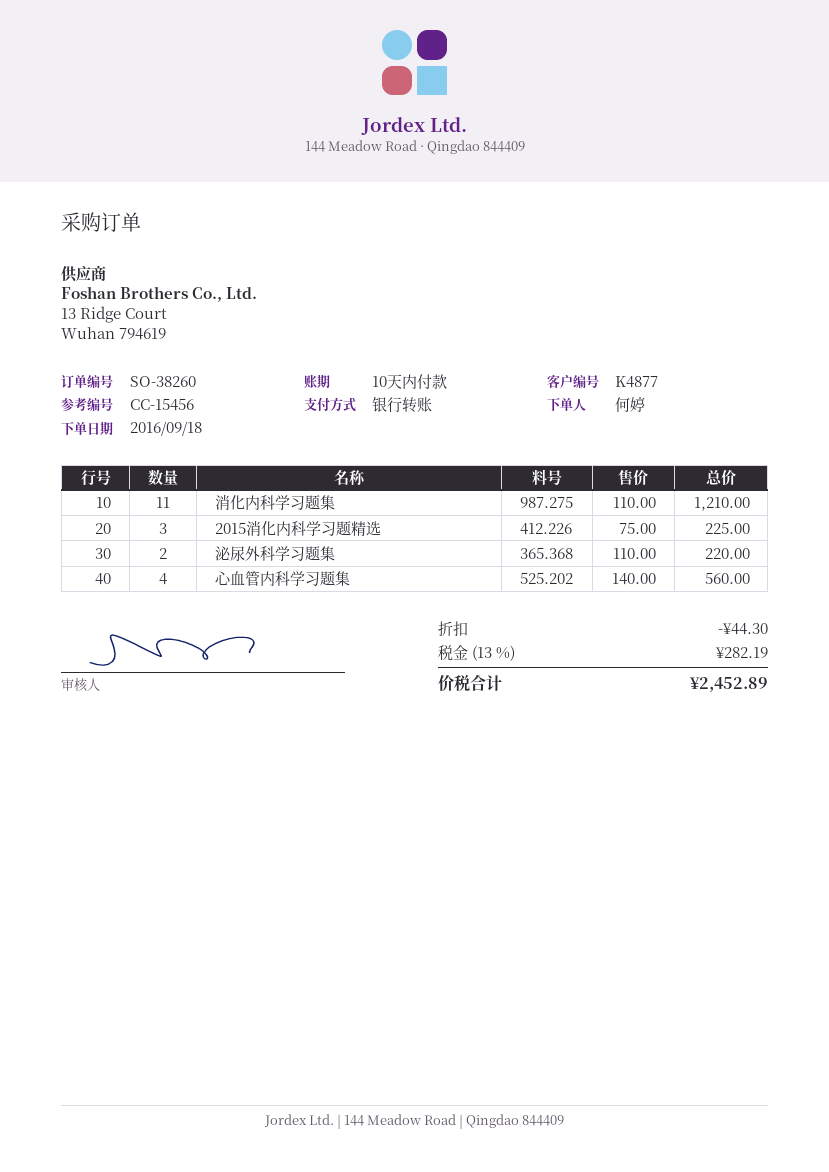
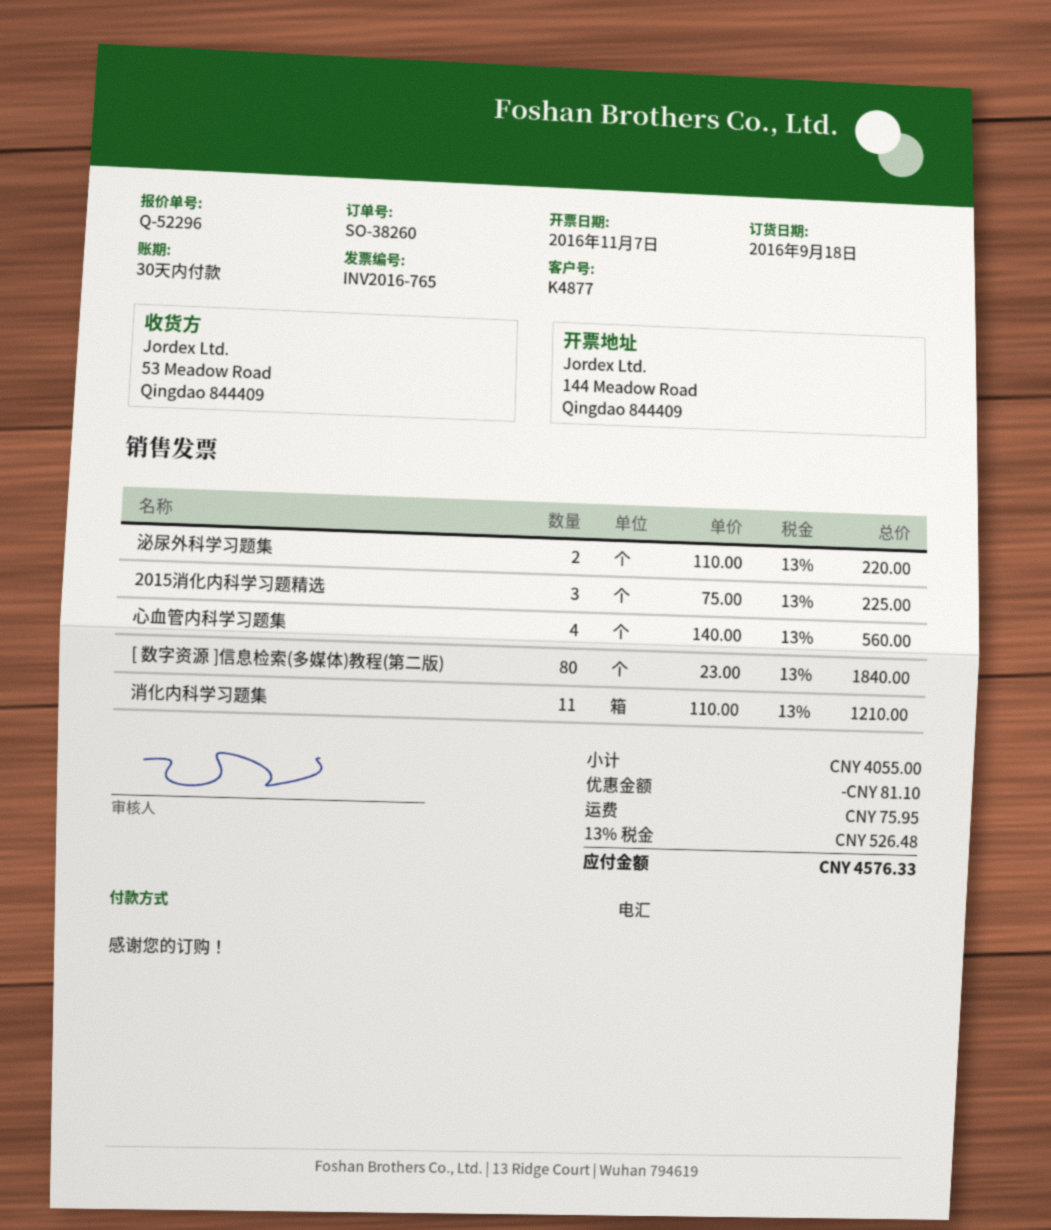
payment terms: 10 days -> 30 days
[ 数字资源 ]信息检索(多媒体)教程(第二版): none -> 80 x 23.00 = 1840.00
discount: 44.30 -> 81.10
shipping: none -> 75.95
tax: 13% = 282.19 -> 13% = 526.48
total: 2452.89 -> 4576.33

